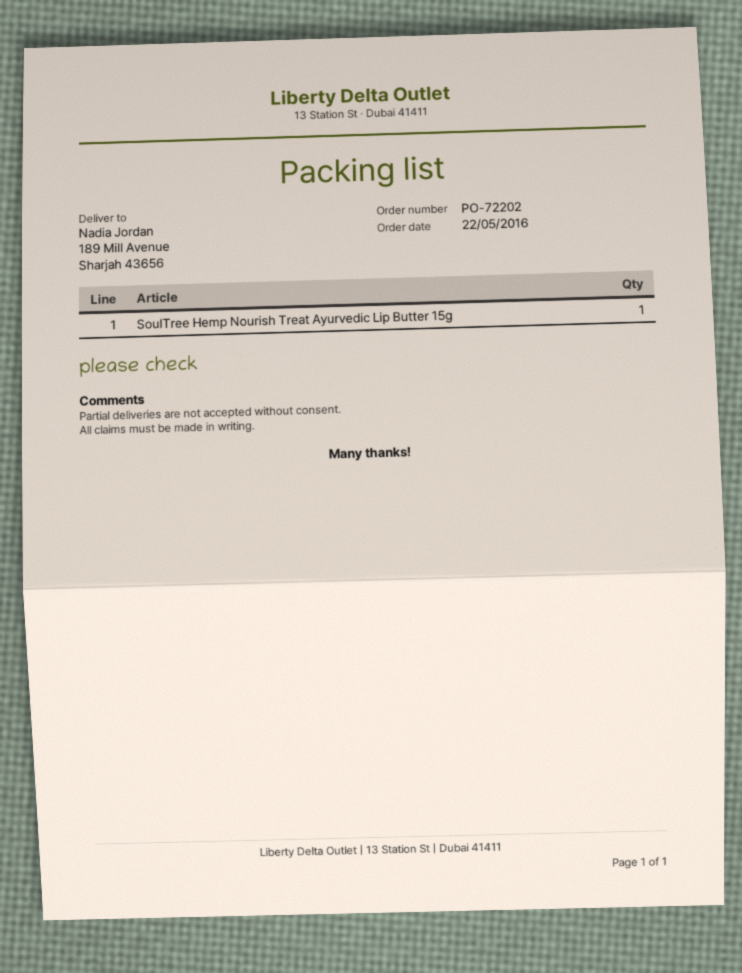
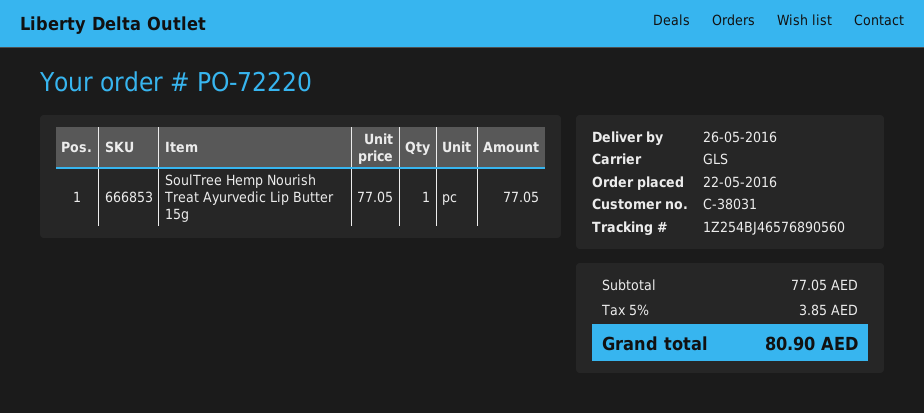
order number: PO-72202 -> PO-72220

